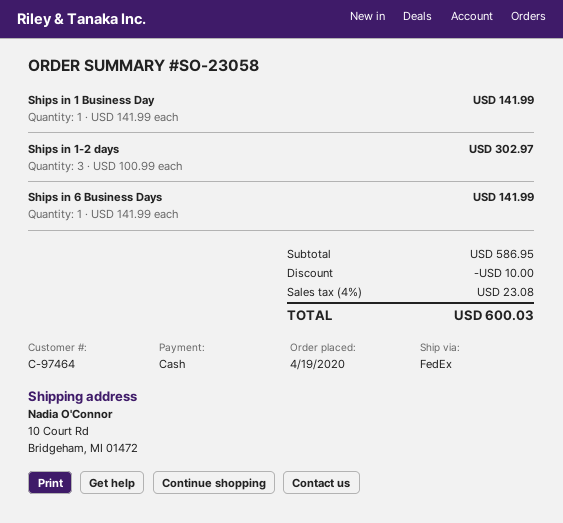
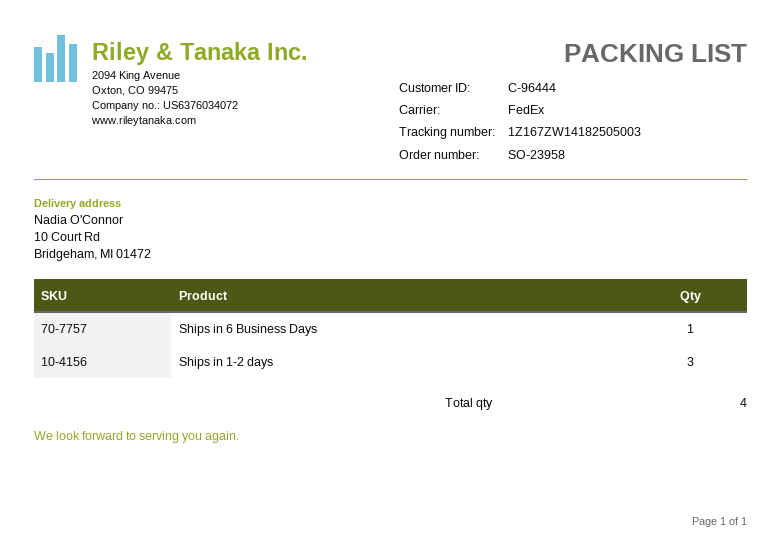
order number: SO-23058 -> SO-23958
customer number: C-97464 -> C-96444
Ships in 1 Business Day: 1 -> none

